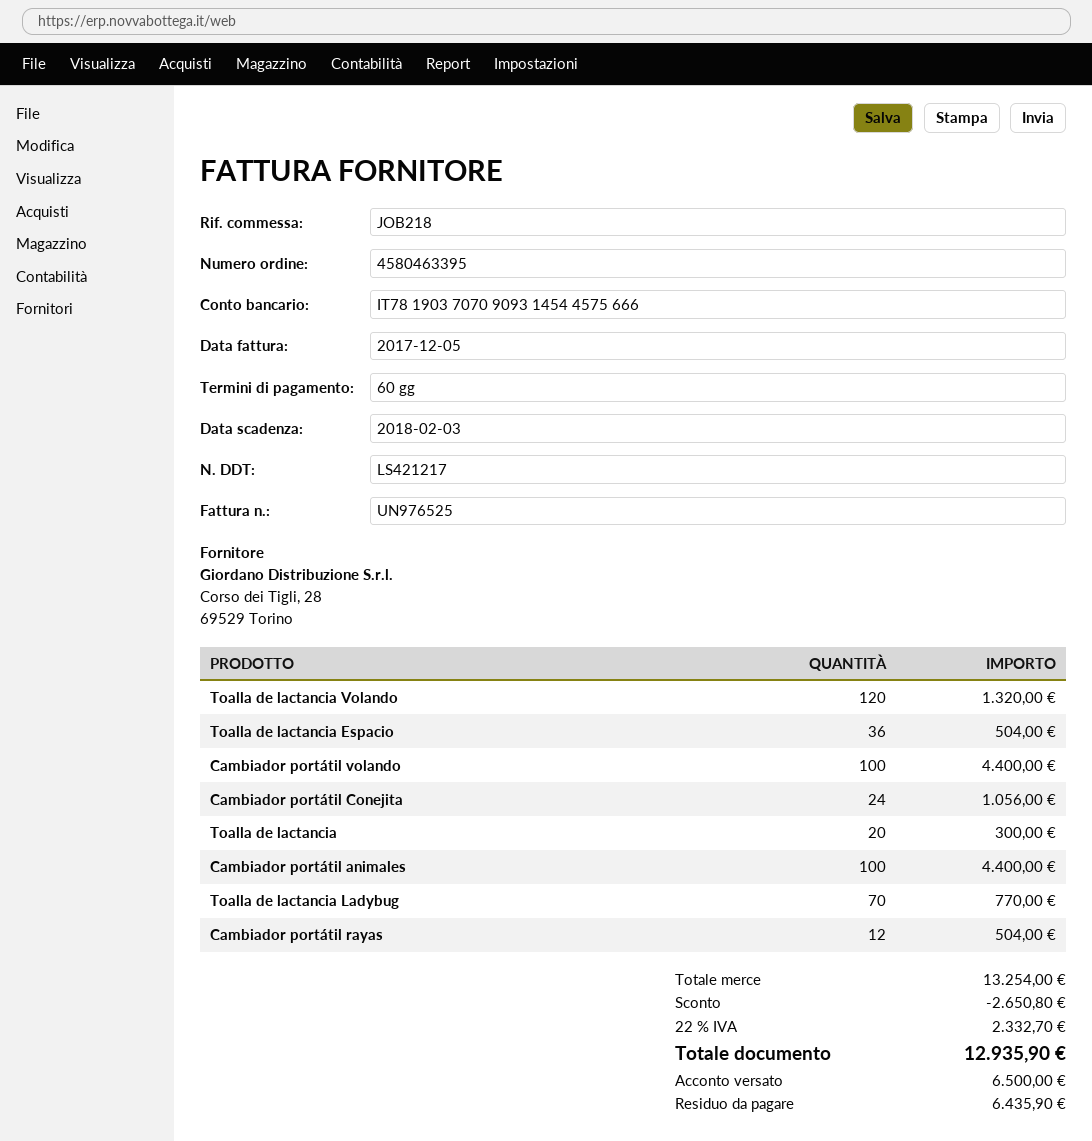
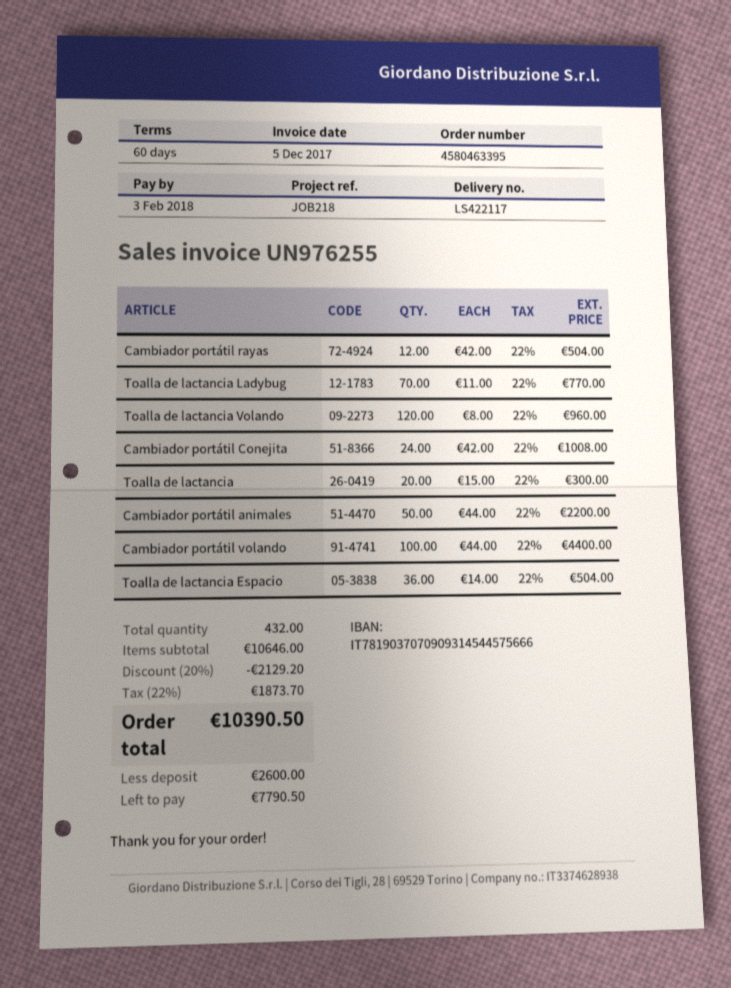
delivery note number: LS421217 -> LS422117
invoice number: UN976525 -> UN976255
Toalla de lactancia Volando: 120 for 1320.00 -> 120 for 960.00
Cambiador portátil Conejita: 24 for 1056.00 -> 24 for 1008.00
Cambiador portátil animales: 100 for 4400.00 -> 50 for 2200.00
subtotal: 13254.00 -> 10646.00
discount: 2650.80 -> 2129.20
tax: 22% = 2332.70 -> 22% = 1873.70
total: 12935.90 -> 10390.50
deposit: 6500.00 -> 2600.00
balance: 6435.90 -> 7790.50

